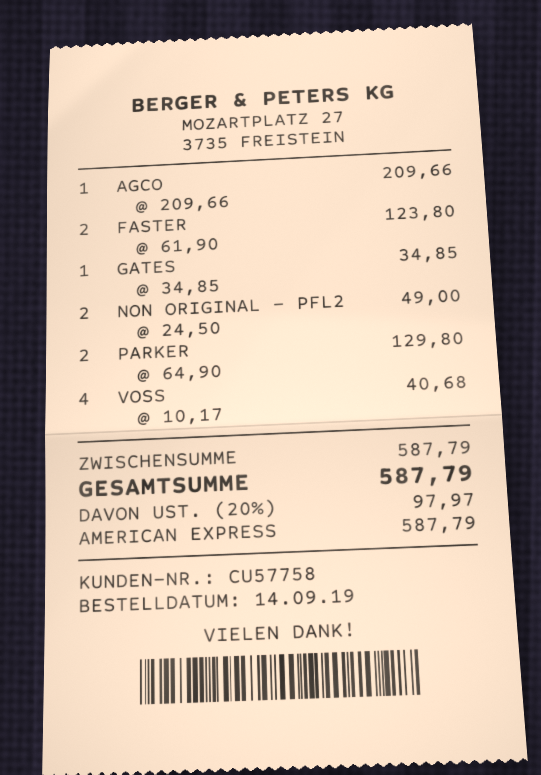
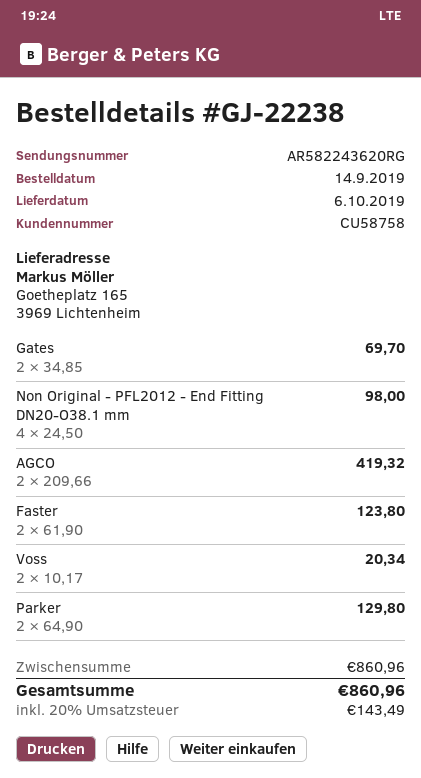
customer number: CU57758 -> CU58758
AGCO: 1 x 209.66 = 209.66 -> 2 x 209.66 = 419.32
GATES: 1 x 34.85 = 34.85 -> 2 x 34.85 = 69.70
NON ORIGINAL - PFL2: 2 x 24.50 = 49.00 -> 4 x 24.50 = 98.00
VOSS: 4 x 10.17 = 40.68 -> 2 x 10.17 = 20.34
subtotal: 587.79 -> 860.96
tax: 20% = 97.97 -> 20% = 143.49
total: 587.79 -> 860.96

